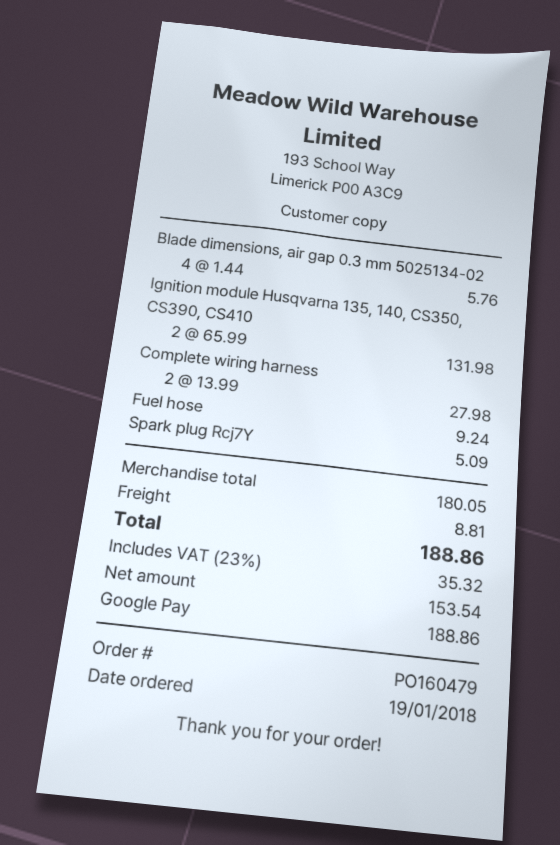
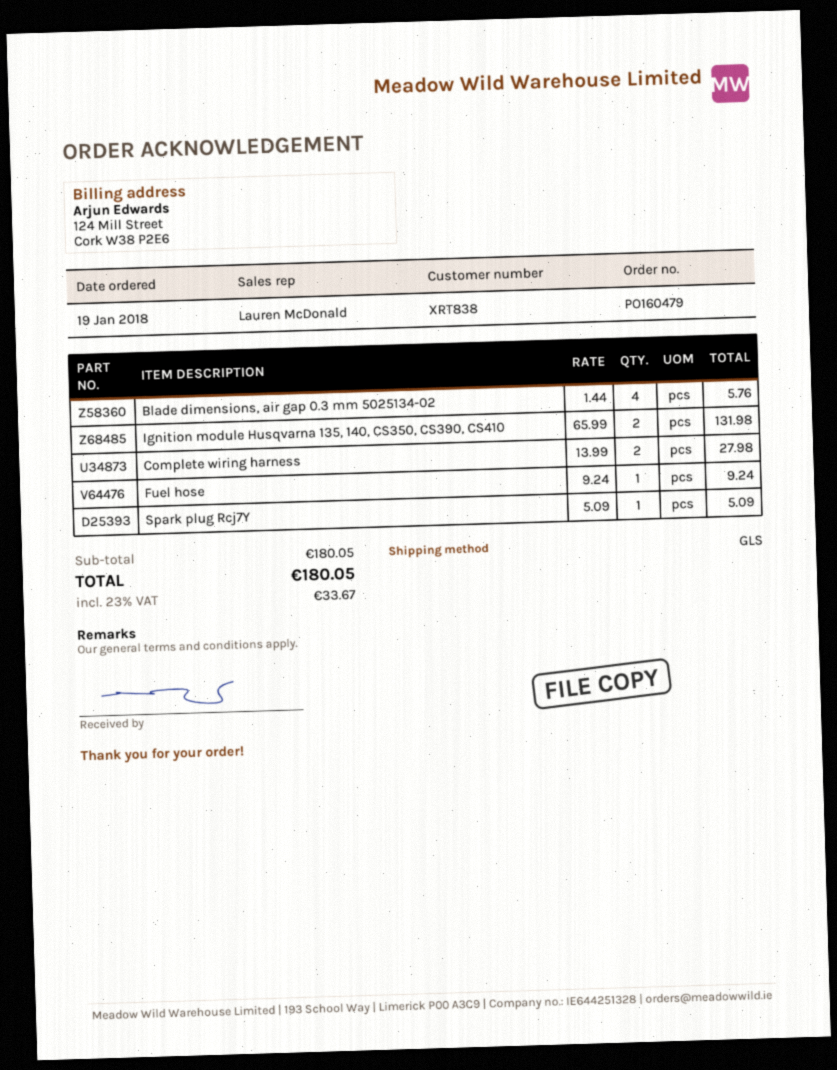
shipping: 8.81 -> none
tax: 23% = 35.32 -> 23% = 33.67
total: 188.86 -> 180.05

